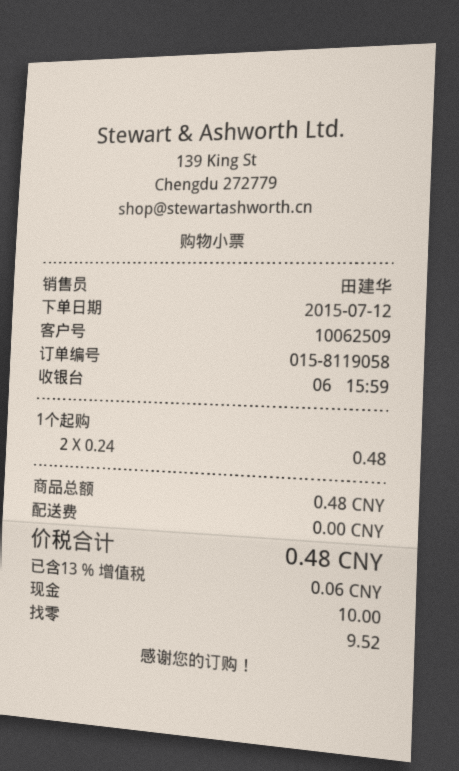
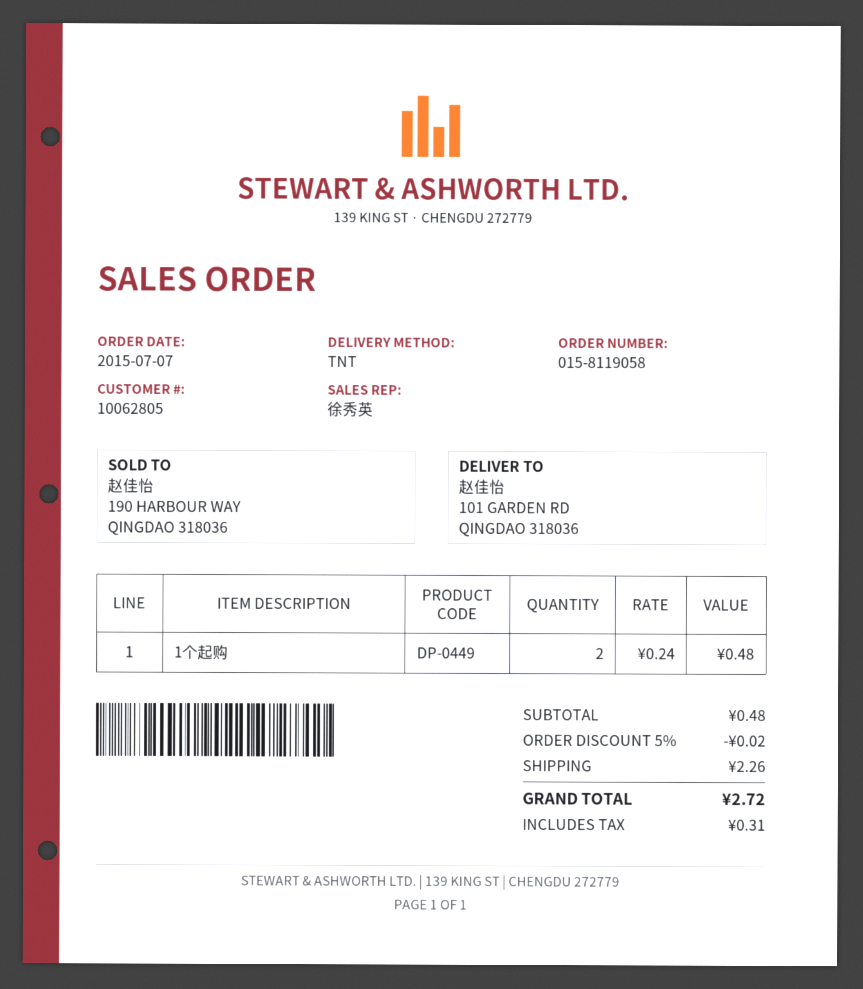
order date: 2015-07-12 -> 2015-07-07
customer number: 10062509 -> 10062805
sales rep: 田建华 -> 徐秀英
discount: none -> 5% = 0.02
shipping: 0.00 -> 2.26
tax: 0.06 -> 0.31
total: 0.48 -> 2.72

